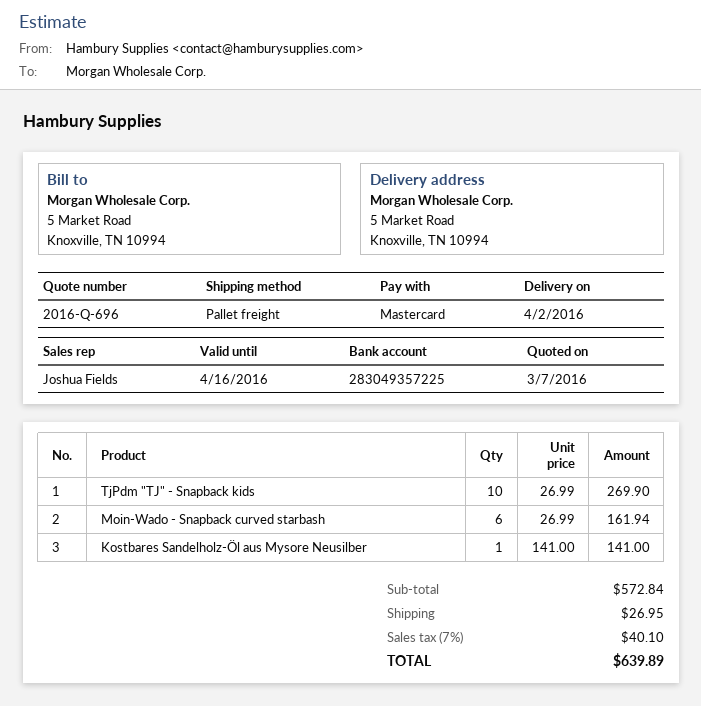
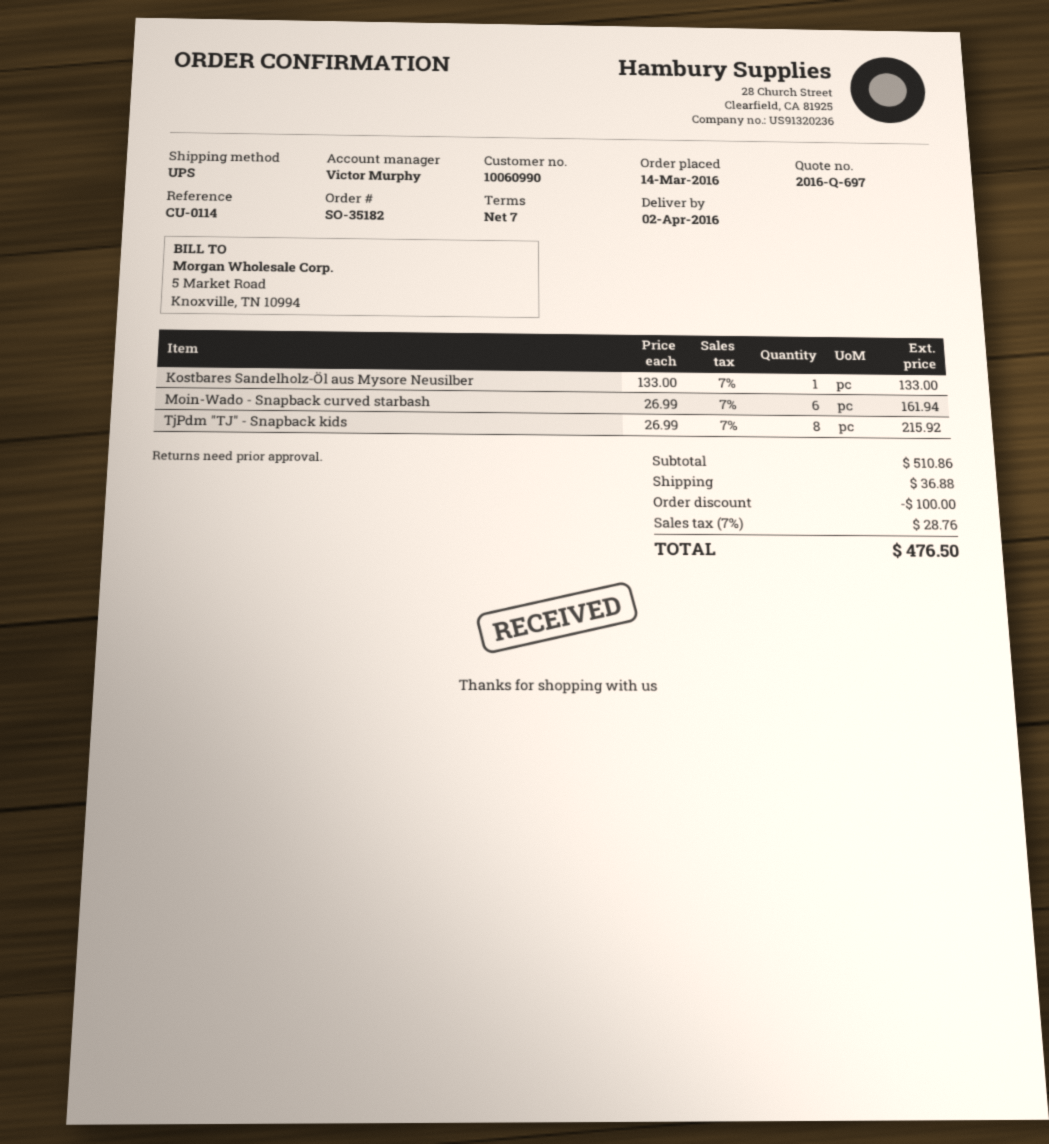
quote number: 2016-Q-696 -> 2016-Q-697
sales rep: Joshua Fields -> Victor Murphy
shipping method: pallet freight -> UPS
TjPdm "TJ" - Snapback kids: 10 x 26.99 = 269.90 -> 8 x 26.99 = 215.92
Kostbares Sandelholz-Öl aus Mysore Neusilber: 1 x 141.00 = 141.00 -> 1 x 133.00 = 133.00
subtotal: 572.84 -> 510.86
discount: none -> 100.00
shipping: 26.95 -> 36.88
tax: 7% = 40.10 -> 7% = 28.76
total: 639.89 -> 476.50

